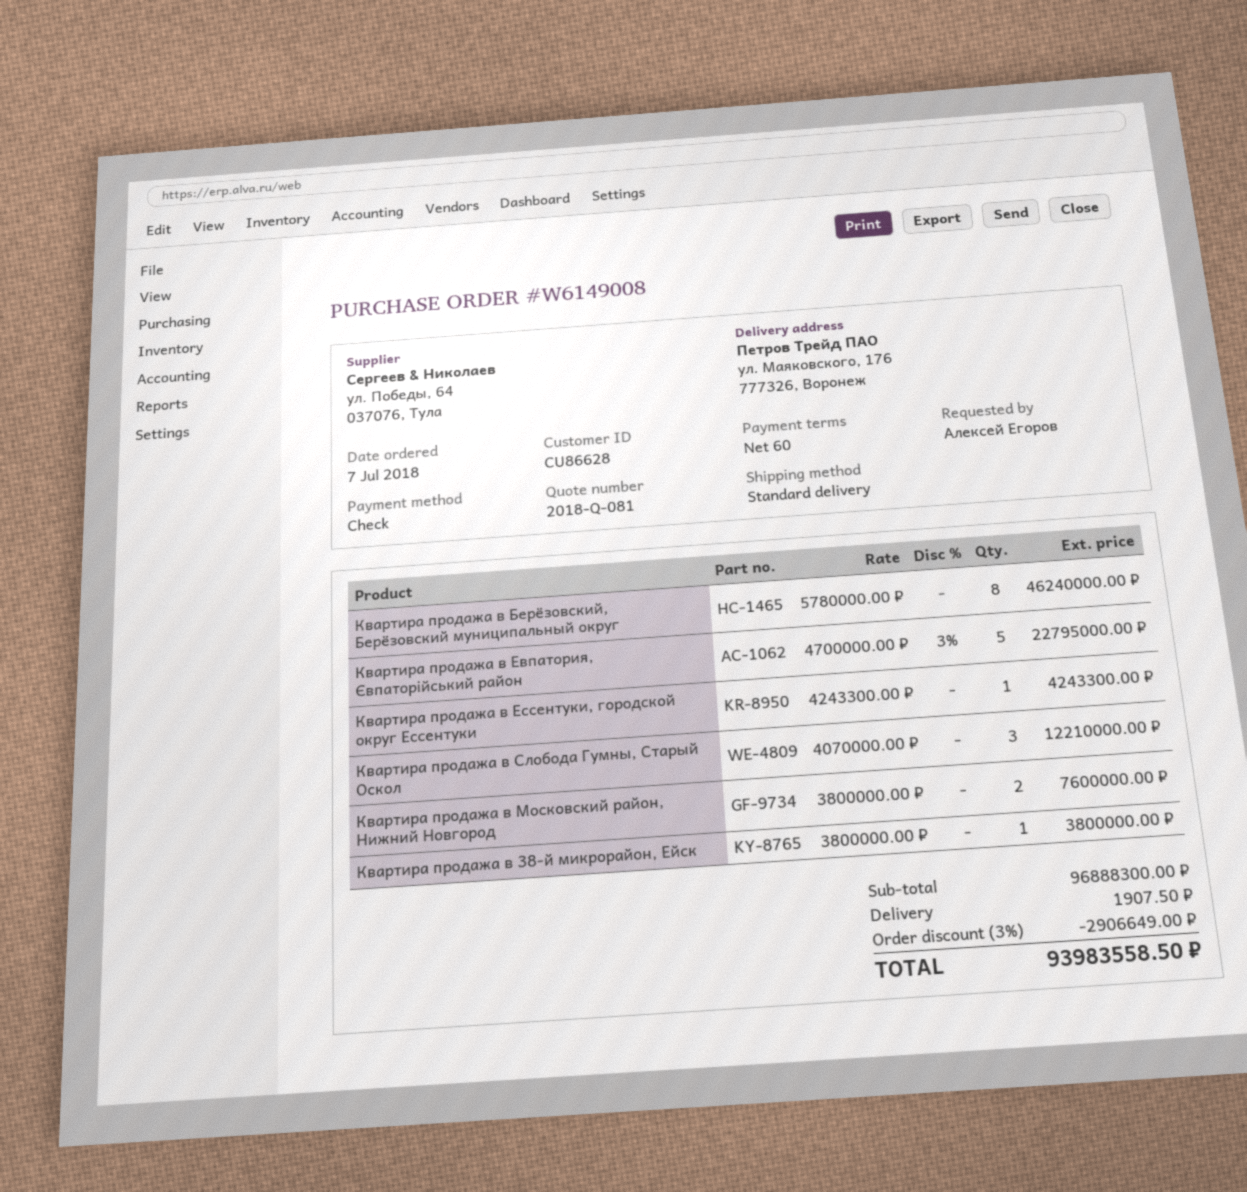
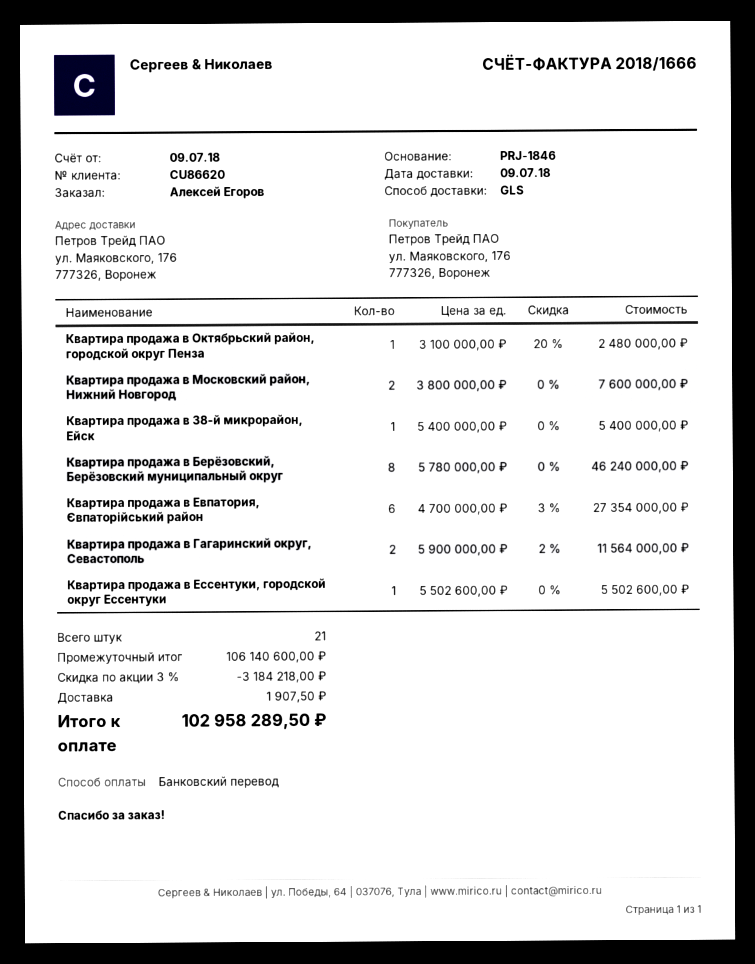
customer number: CU86628 -> CU86620
payment method: cheque -> bank transfer
shipping method: standard -> GLS
Квартира продажа в Евпатория, Євпаторійський район: 5 x 4700000.00 - 3% = 22795000.00 -> 6 x 4700000.00 - 3% = 27354000.00
Квартира продажа в Ессентуки, городской округ Ессентуки: 1 x 4243300.00 = 4243300.00 -> 1 x 5502600.00 = 5502600.00
Квартира продажа в Слобода Гумны, Старый Оскол: 3 x 4070000.00 = 12210000.00 -> none
Квартира продажа в 38-й микрорайон, Ейск: 1 x 3800000.00 = 3800000.00 -> 1 x 5400000.00 = 5400000.00
Квартира продажа в Октябрьский район, городской округ Пенза: none -> 1 x 3100000.00 - 20% = 2480000.00
Квартира продажа в Гагаринский округ, Севастополь: none -> 2 x 5900000.00 - 2% = 11564000.00
subtotal: 96888300.00 -> 106140600.00
discount: 3% = 2906649.00 -> 3% = 3184218.00
total: 93983558.50 -> 102958289.50

